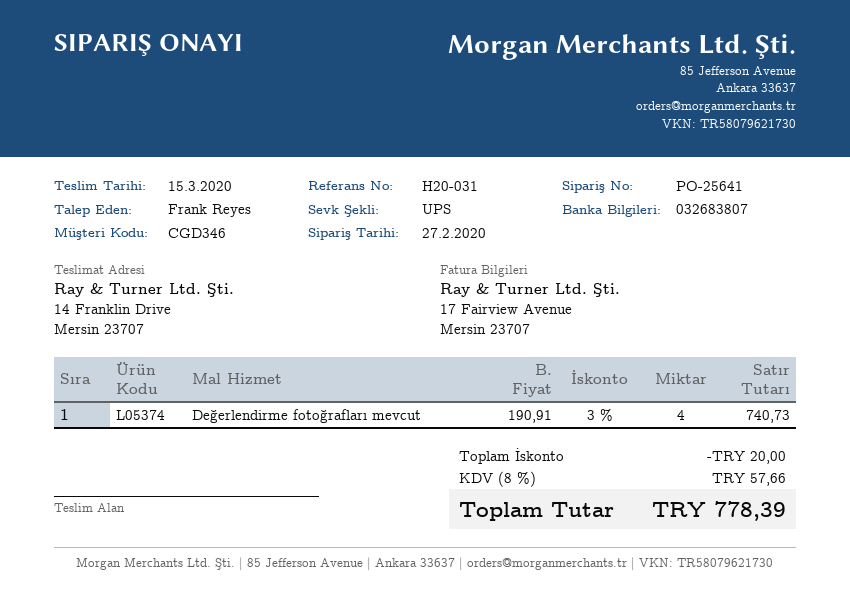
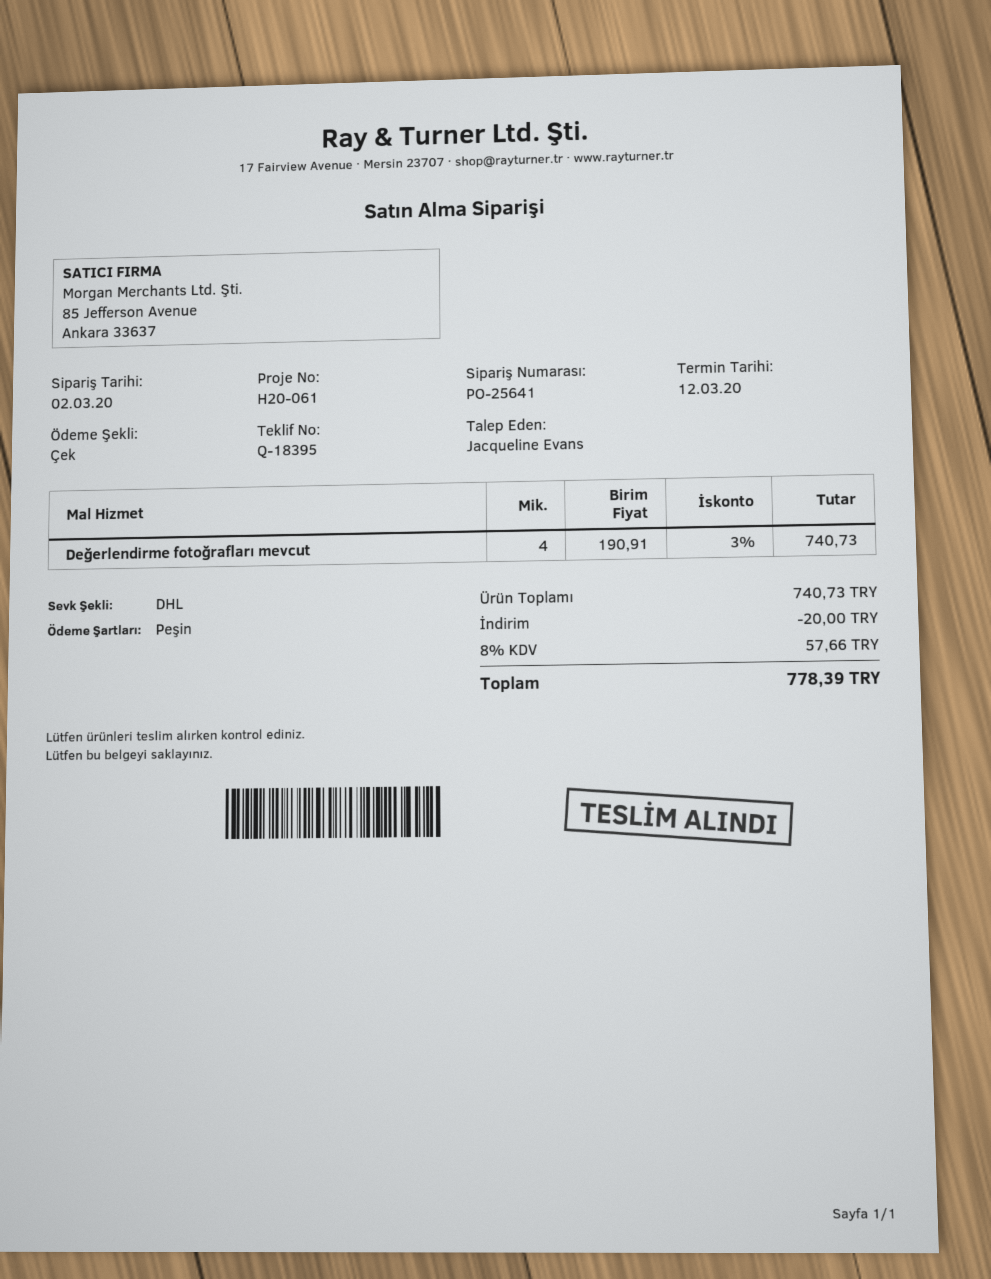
order date: 2020-02-27 -> 2020-03-02
delivery date: 2020-03-15 -> 2020-03-12
reference: H20-031 -> H20-061
ordered by: Frank Reyes -> Jacqueline Evans
shipping method: UPS -> DHL

